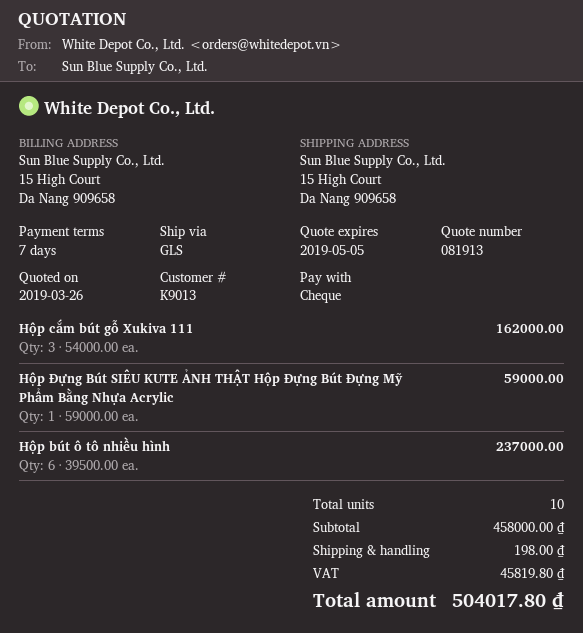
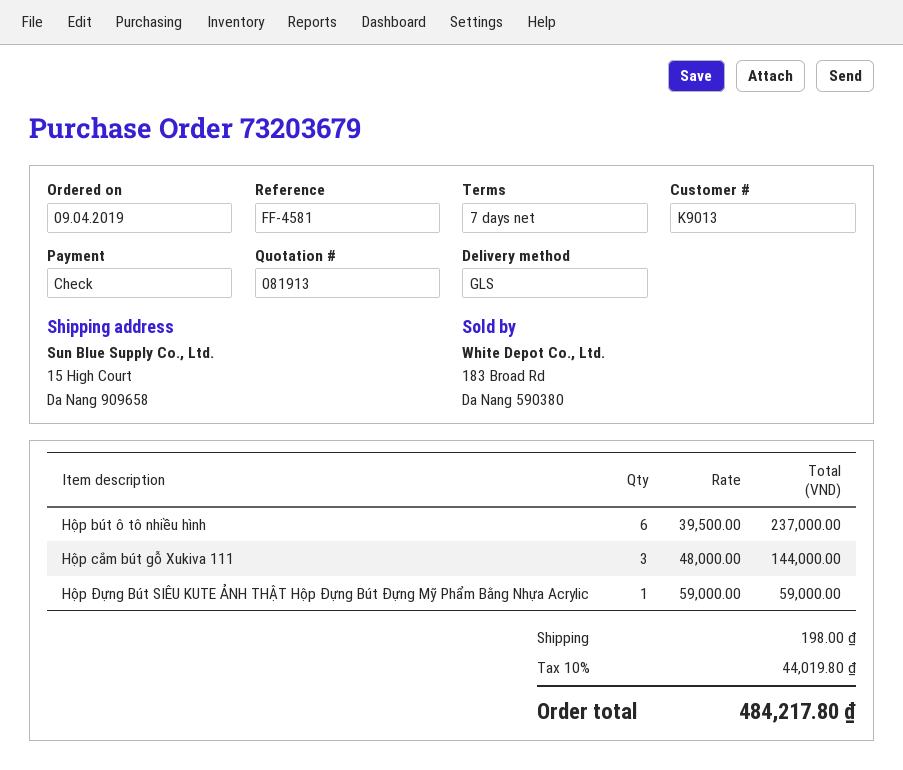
Hộp cắm bút gỗ Xukiva 111: 3 x 54000.00 = 162000.00 -> 3 x 48000.00 = 144000.00
tax: 45819.80 -> 44019.80
total: 504017.80 -> 484217.80

